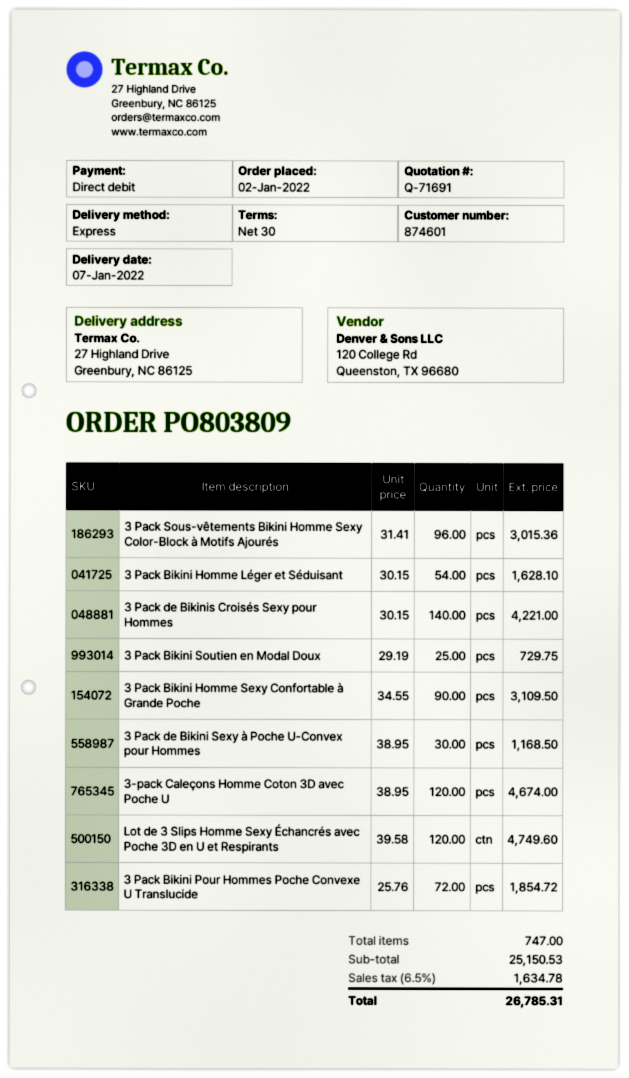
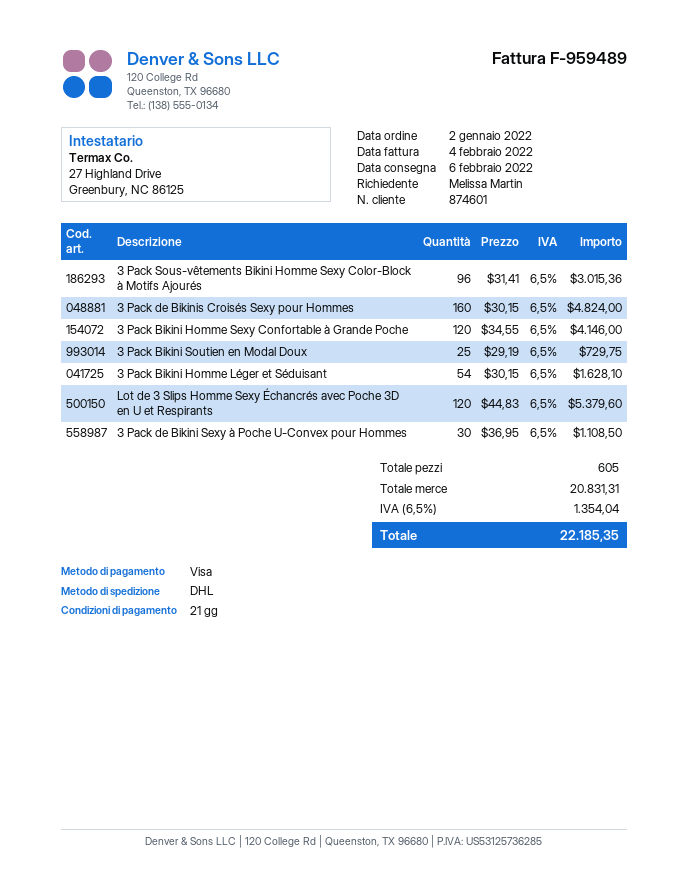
delivery date: 2022-01-07 -> 2022-02-06
payment terms: 30 days -> 21 days
payment method: direct debit -> Visa
shipping method: express -> DHL
3 Pack de Bikinis Croisés Sexy pour Hommes: 140 x 30.15 = 4221.00 -> 160 x 30.15 = 4824.00
3 Pack Bikini Homme Sexy Confortable à Grande Poche: 90 x 34.55 = 3109.50 -> 120 x 34.55 = 4146.00
3 Pack de Bikini Sexy à Poche U-Convex pour Hommes: 30 x 38.95 = 1168.50 -> 30 x 36.95 = 1108.50
3-pack Caleçons Homme Coton 3D avec Poche U: 120 x 38.95 = 4674.00 -> none
Lot de 3 Slips Homme Sexy Échancrés avec Poche 3D en U et Respirants: 120 x 39.58 = 4749.60 -> 120 x 44.83 = 5379.60
3 Pack Bikini Pour Hommes Poche Convexe U Translucide: 72 x 25.76 = 1854.72 -> none
total quantity: 747 -> 605
subtotal: 25150.53 -> 20831.31
tax: 6.5% = 1634.78 -> 6.5% = 1354.04
total: 26785.31 -> 22185.35

